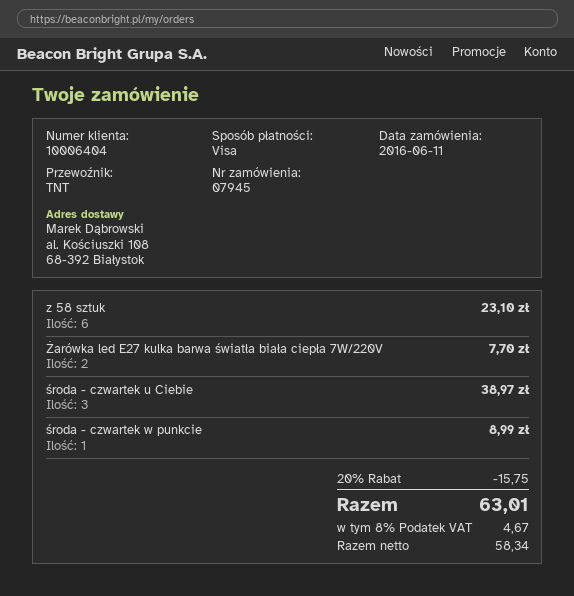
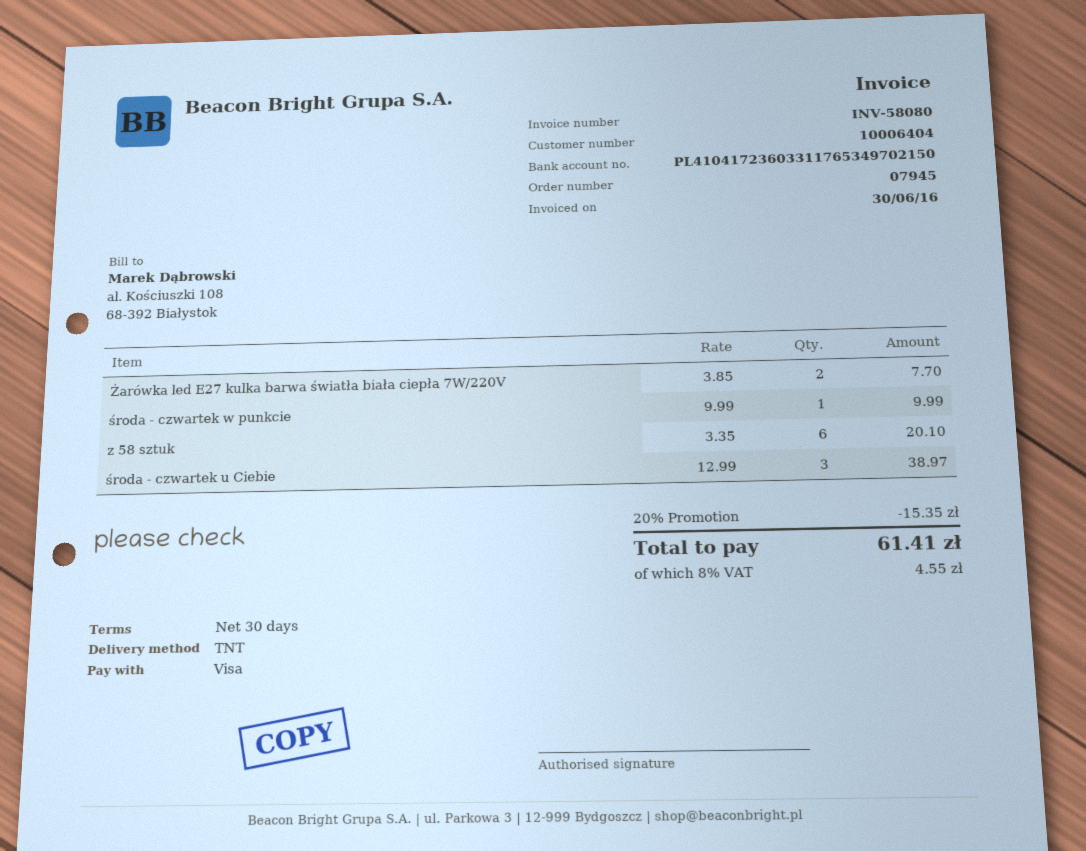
z 58 sztuk: 6 for 23.10 -> 6 for 20.10
środa - czwartek w punkcie: 1 for 8.99 -> 1 for 9.99
discount: 20% = 15.75 -> 20% = 15.35
tax: 8% = 4.67 -> 8% = 4.55
total: 63.01 -> 61.41

